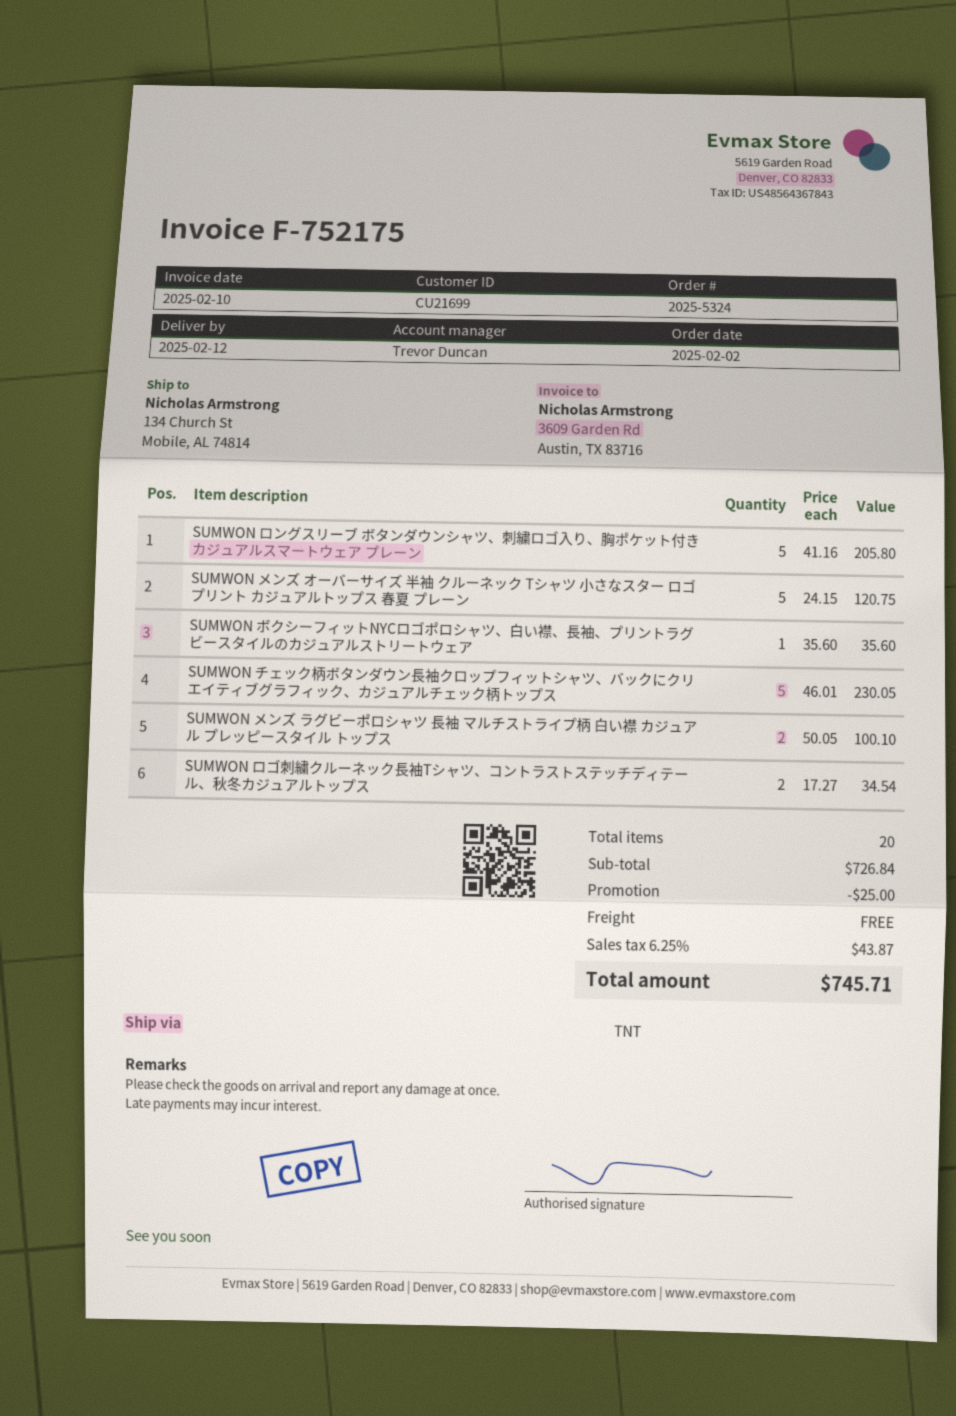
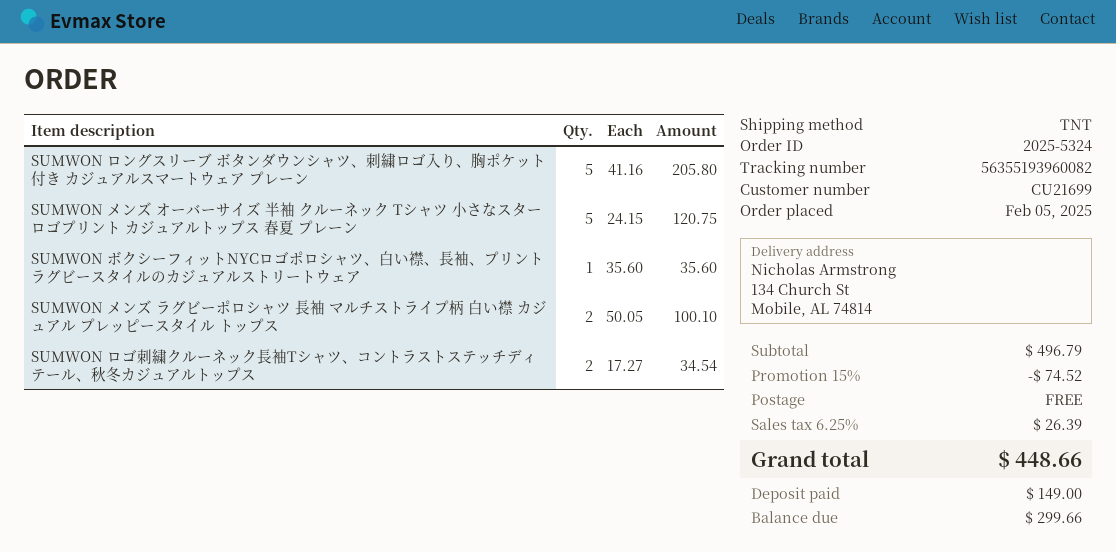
order date: 2025-02-02 -> 2025-02-05
SUMWON チェック柄ボタンダウン長袖クロップフィットシャツ、バックにクリエイティブグラフィック、カジュアルチェック柄トップス: 5 x 46.01 = 230.05 -> none
subtotal: 726.84 -> 496.79
discount: 25.00 -> 74.52
tax: 6.25% = 43.87 -> 6.25% = 26.39
total: 745.71 -> 448.66

